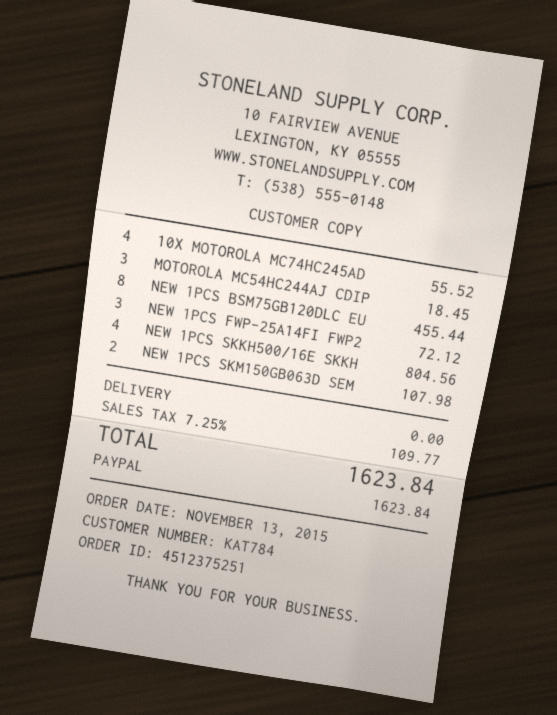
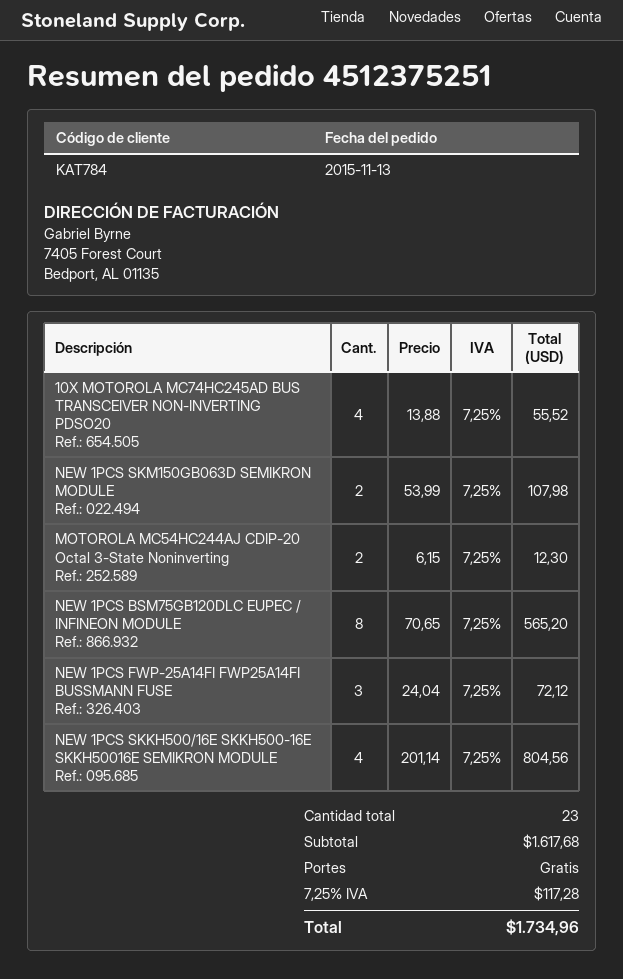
MOTOROLA MC54HC244AJ CDIP: 3 for 18.45 -> 2 for 12.30
NEW 1PCS BSM75GB120DLC EU: 8 for 455.44 -> 8 for 565.20
tax: 7.25% = 109.77 -> 7.25% = 117.28
total: 1623.84 -> 1734.96

